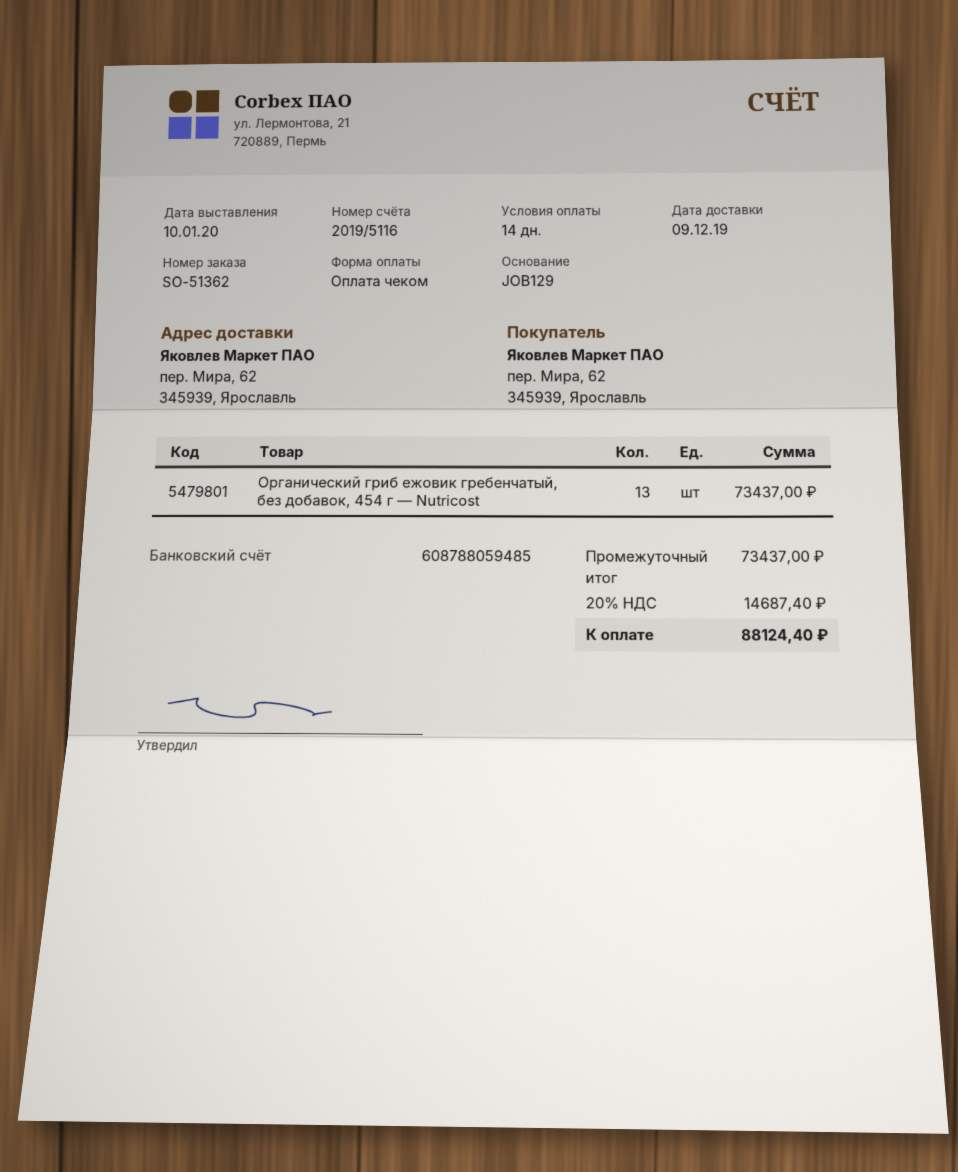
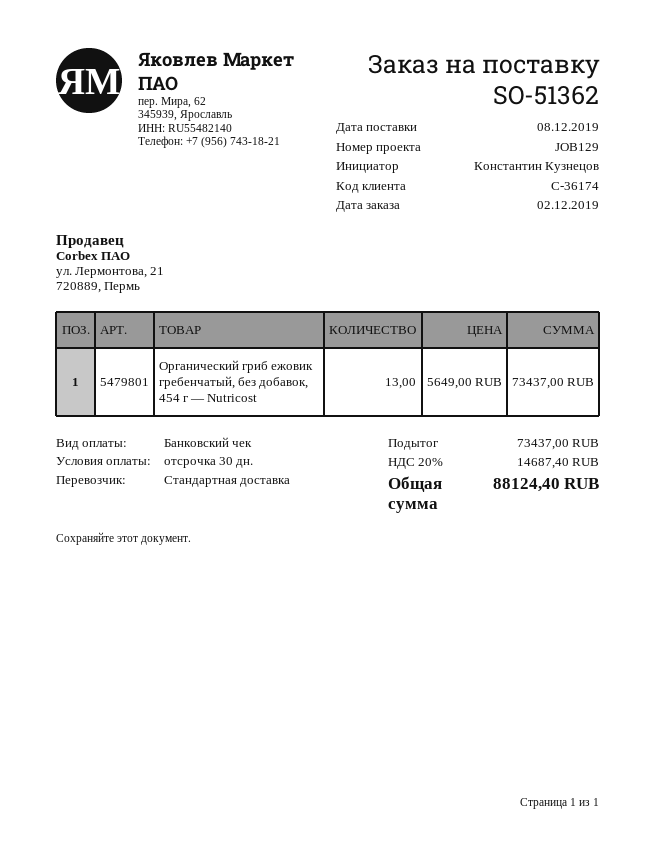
delivery date: 2019-12-09 -> 2019-12-08
payment terms: 14 days -> 30 days

